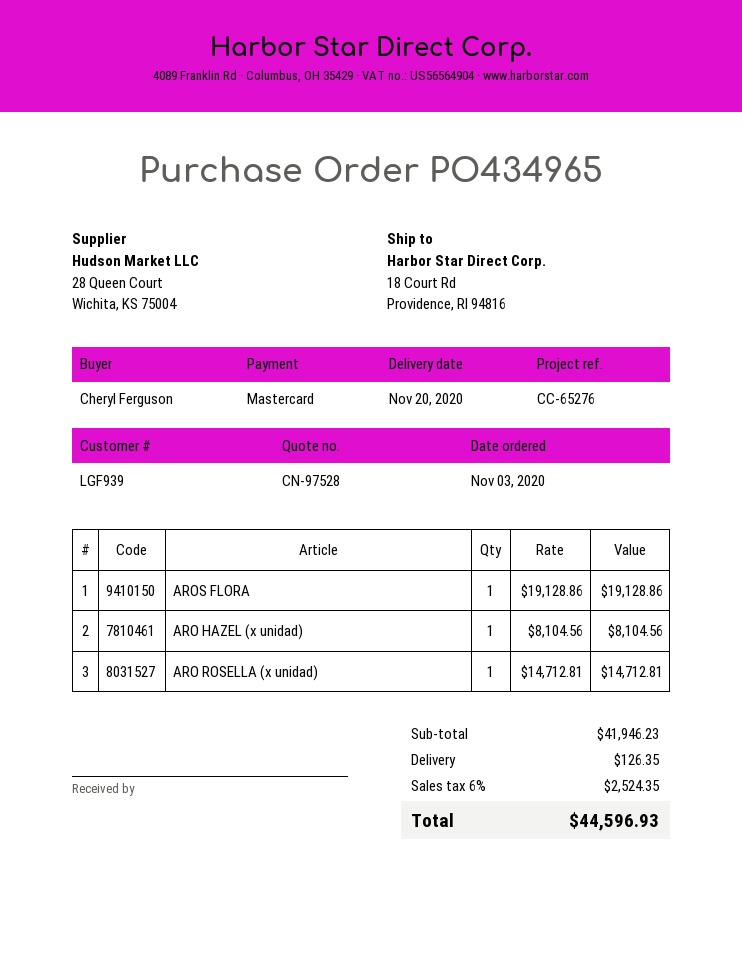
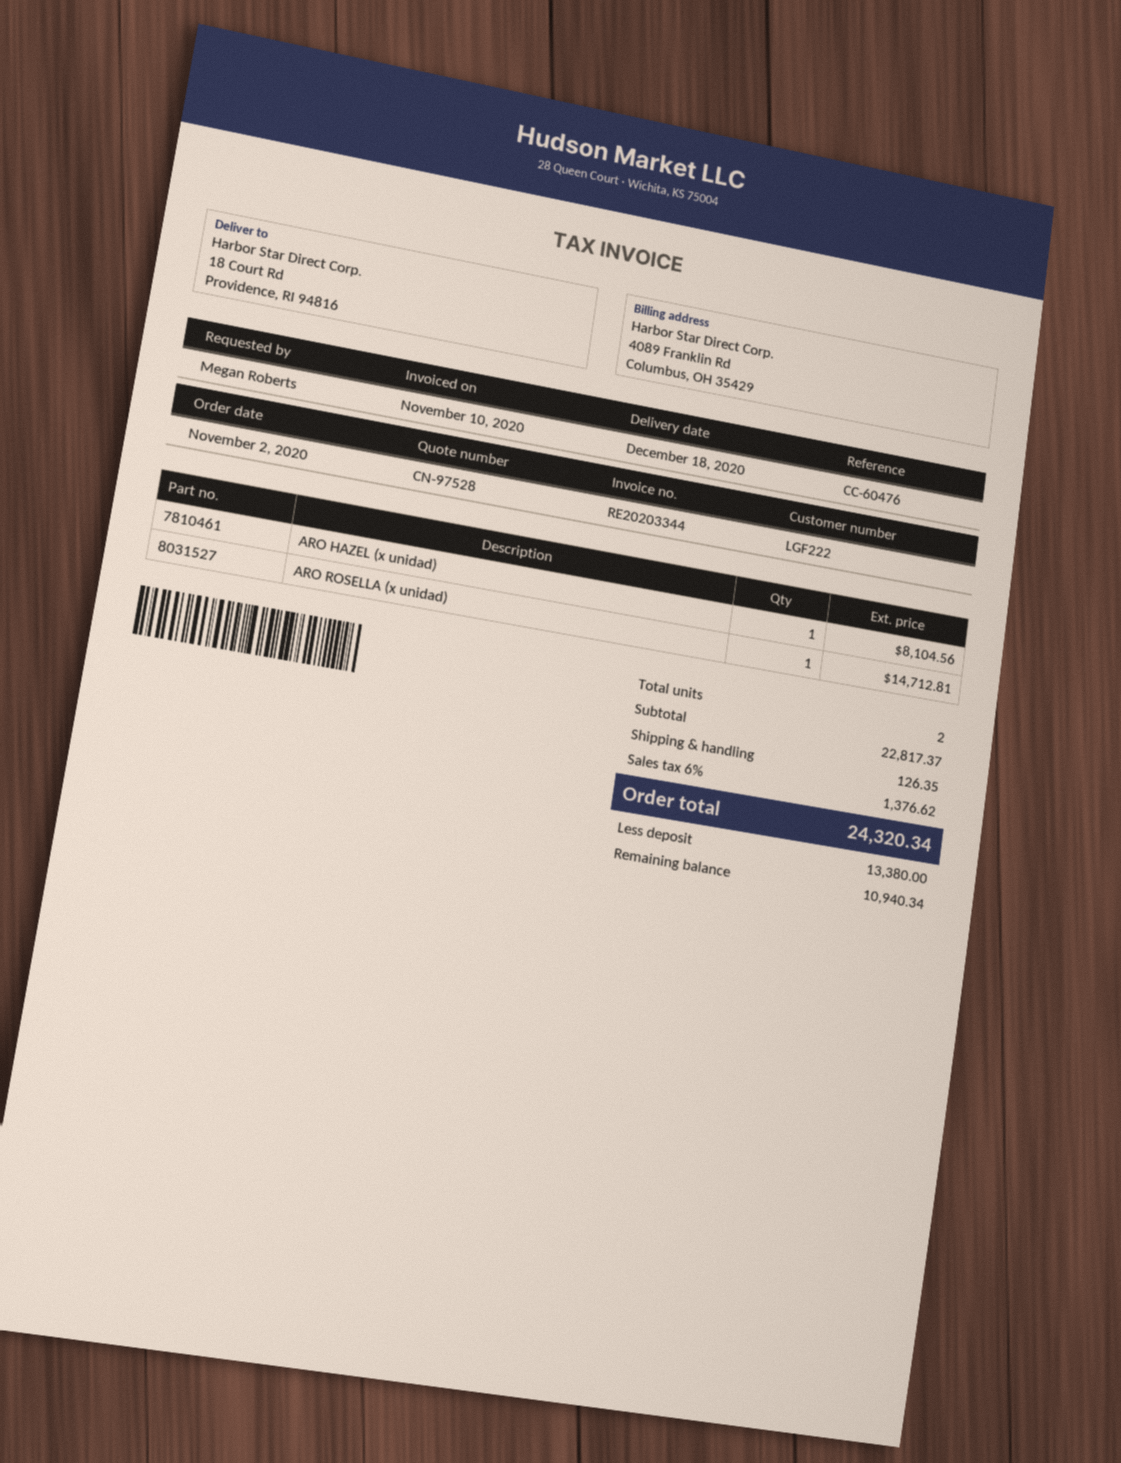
order date: 2020-11-03 -> 2020-11-02
delivery date: 2020-11-20 -> 2020-12-18
customer number: LGF939 -> LGF222
reference: CC-65276 -> CC-60476
ordered by: Cheryl Ferguson -> Megan Roberts
AROS FLORA: 1 for 19128.86 -> none
subtotal: 41946.23 -> 22817.37
tax: 6% = 2524.35 -> 6% = 1376.62
total: 44596.93 -> 24320.34

